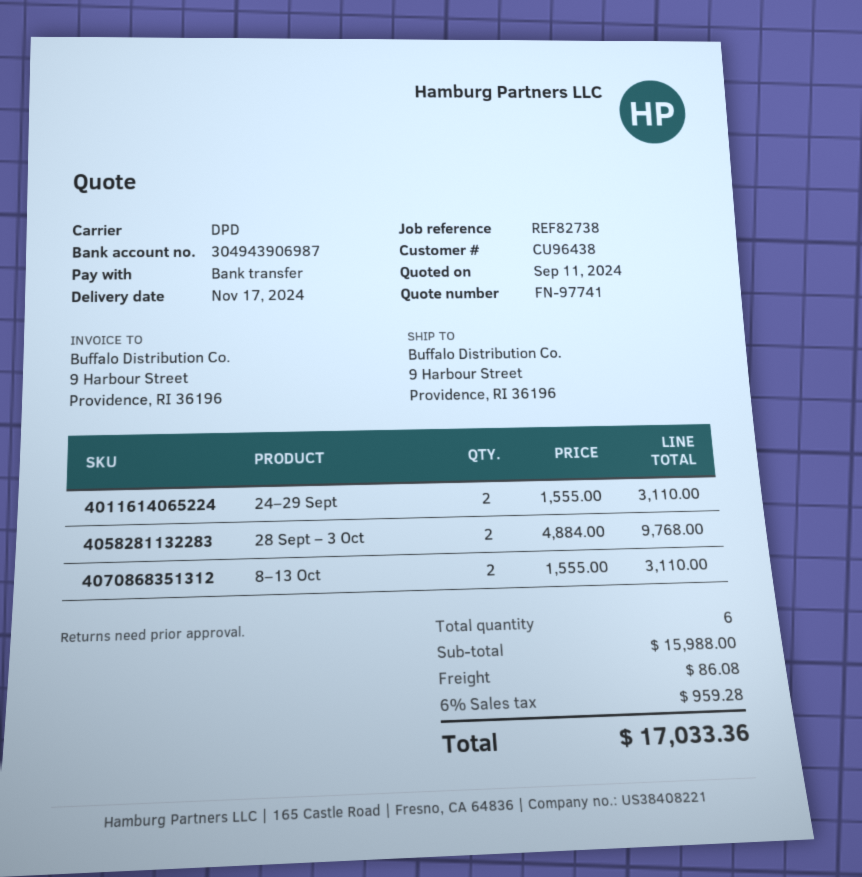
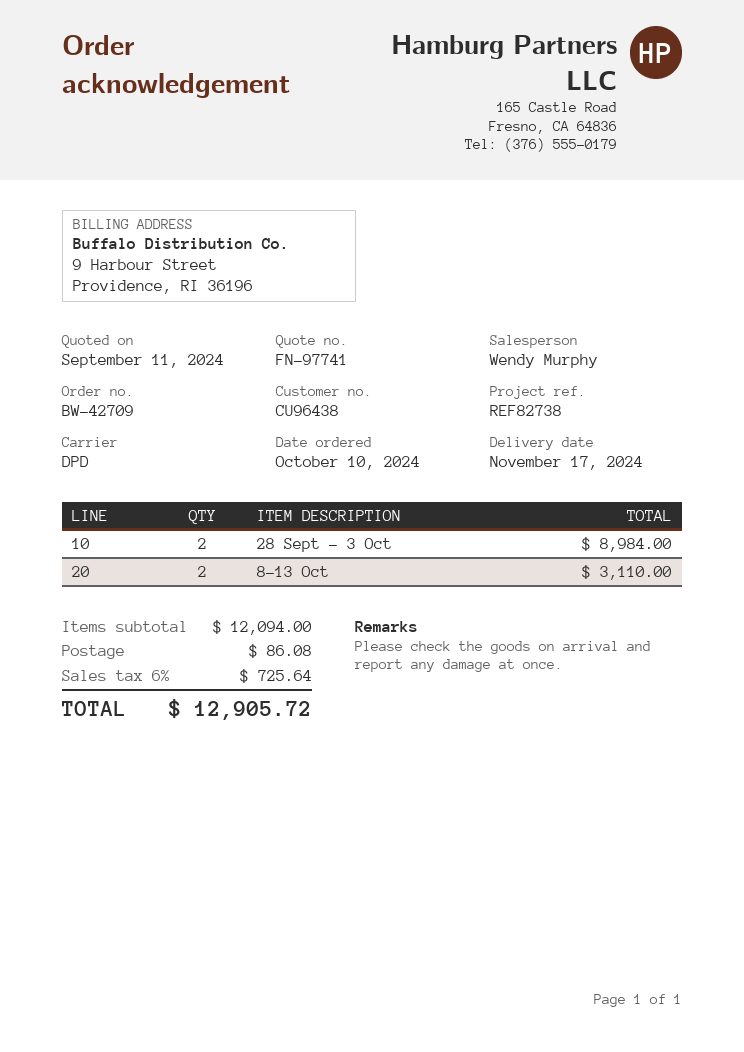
24–29 Sept: 2 for 3110.00 -> none
28 Sept – 3 Oct: 2 for 9768.00 -> 2 for 8984.00
subtotal: 15988.00 -> 12094.00
tax: 6% = 959.28 -> 6% = 725.64
total: 17033.36 -> 12905.72

